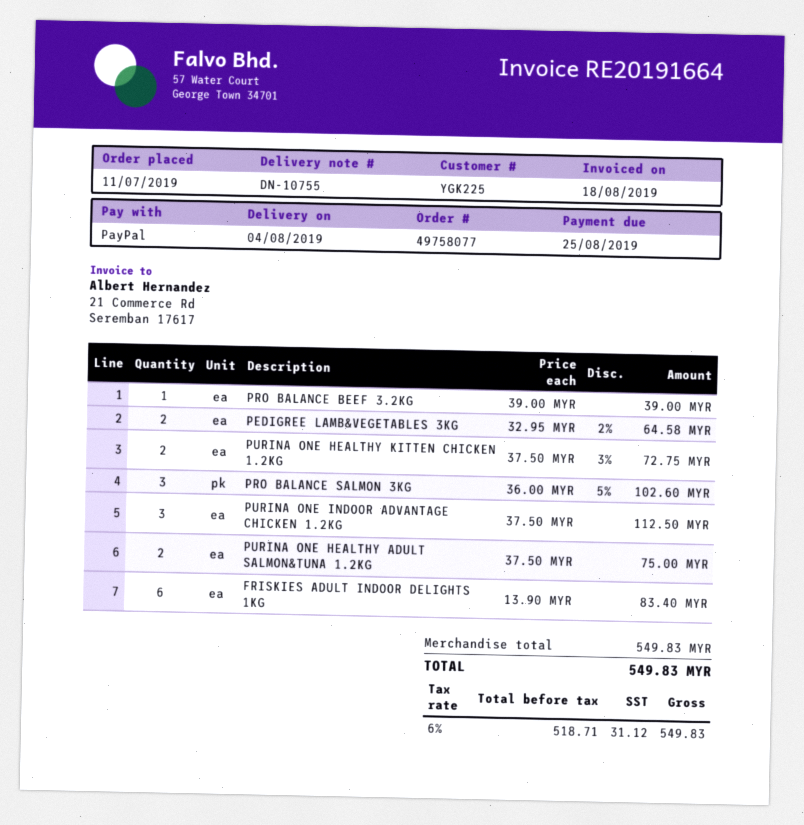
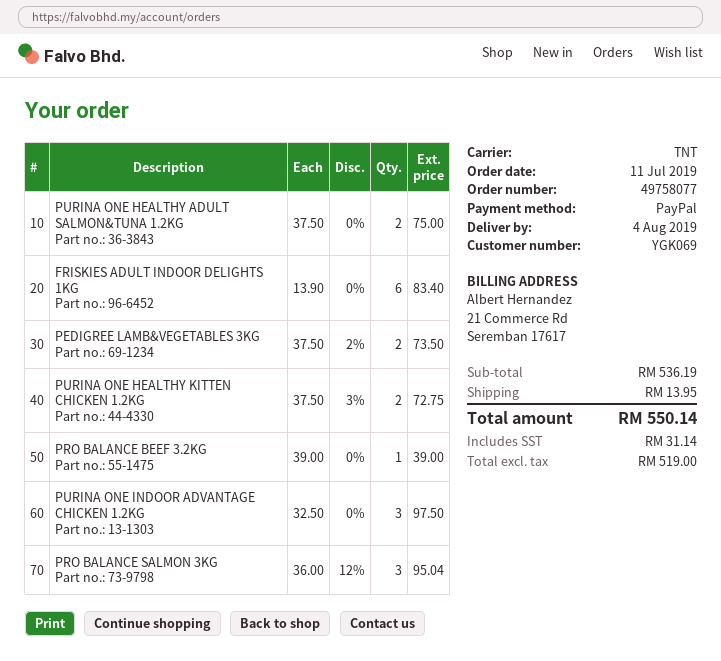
customer number: YGK225 -> YGK069
PEDIGREE LAMB&VEGETABLES 3KG: 2 x 32.95 - 2% = 64.58 -> 2 x 37.50 - 2% = 73.50
PRO BALANCE SALMON 3KG: 3 x 36.00 - 5% = 102.60 -> 3 x 36.00 - 12% = 95.04
PURINA ONE INDOOR ADVANTAGE CHICKEN 1.2KG: 3 x 37.50 = 112.50 -> 3 x 32.50 = 97.50
subtotal: 549.83 -> 536.19
shipping: none -> 13.95
net: 518.71 -> 519.00
tax: 31.12 -> 31.14
total: 549.83 -> 550.14

